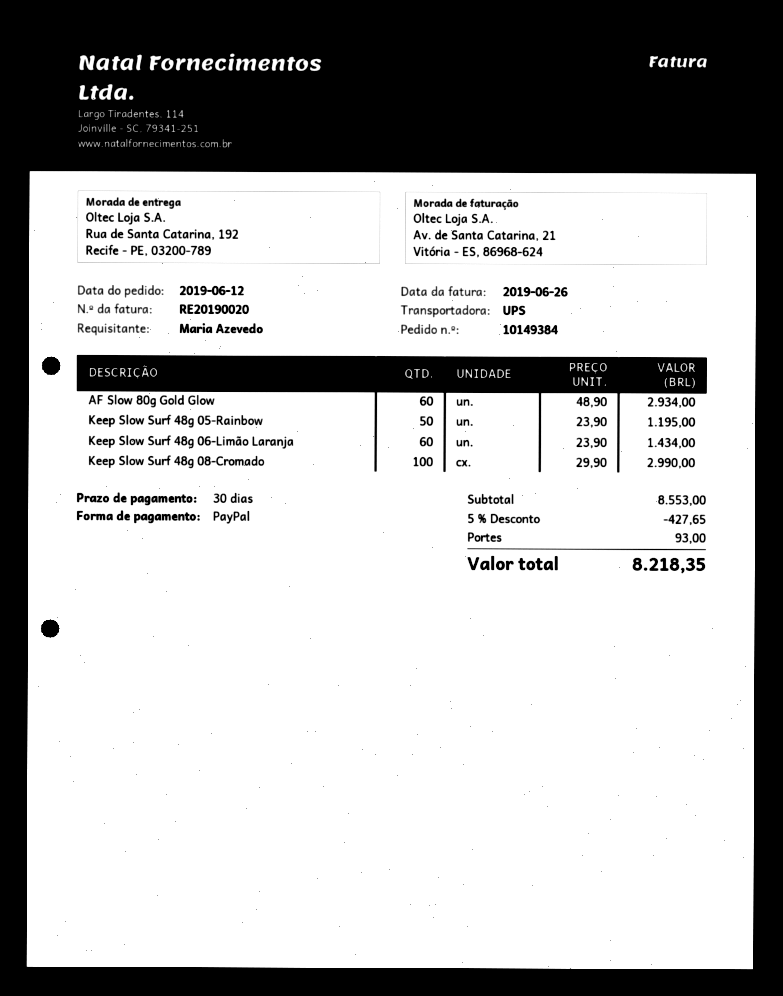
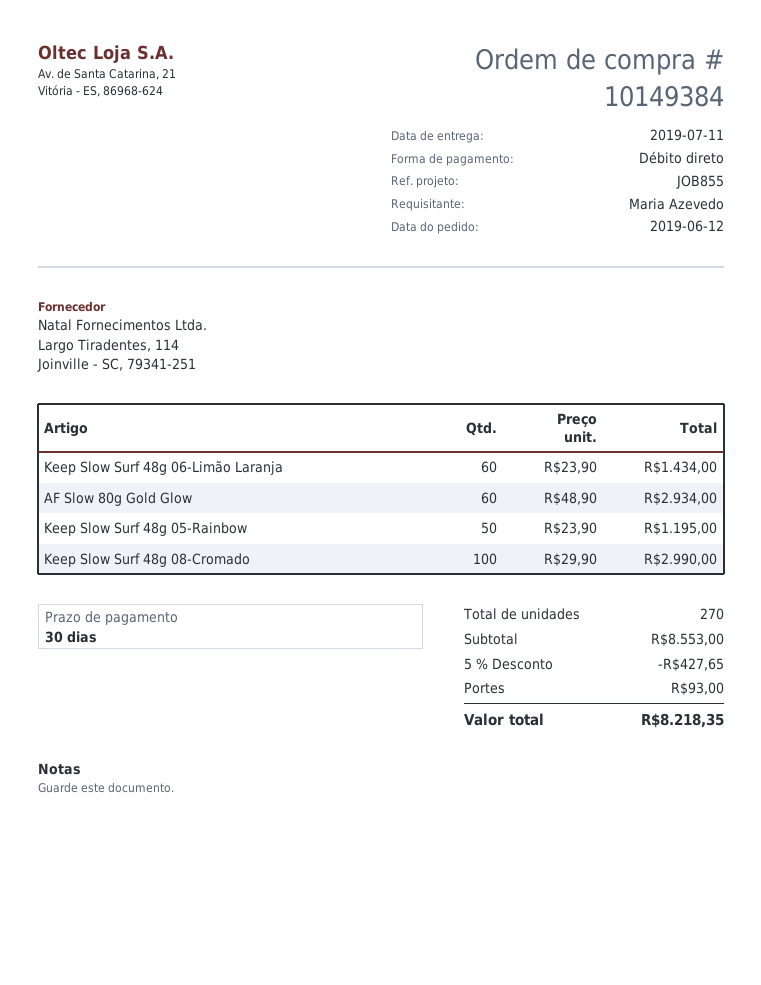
payment method: PayPal -> direct debit

